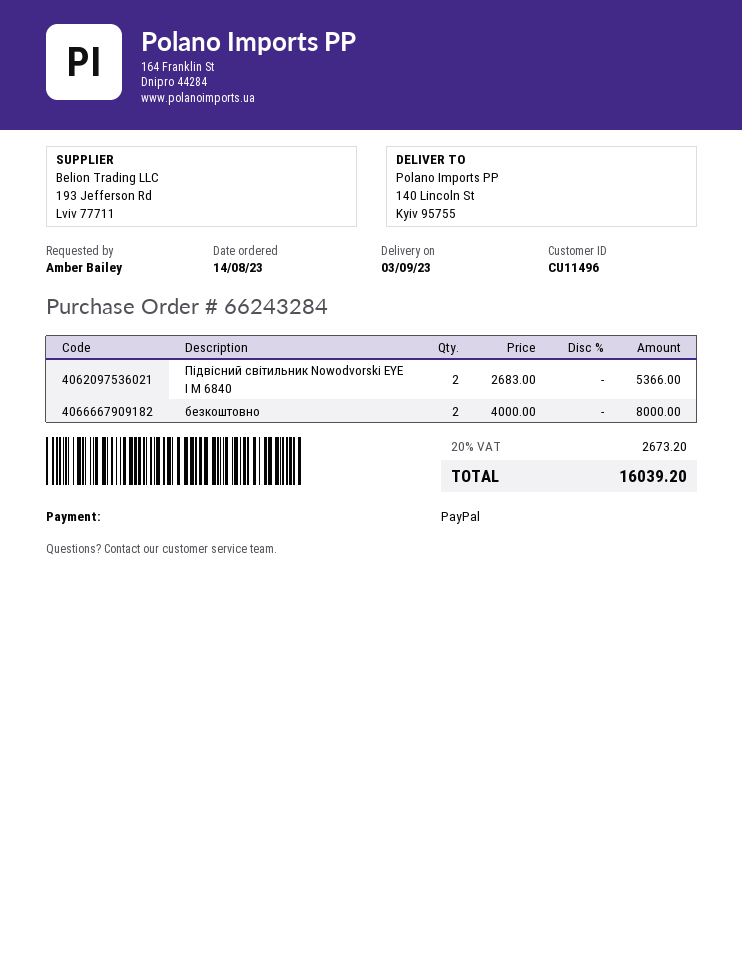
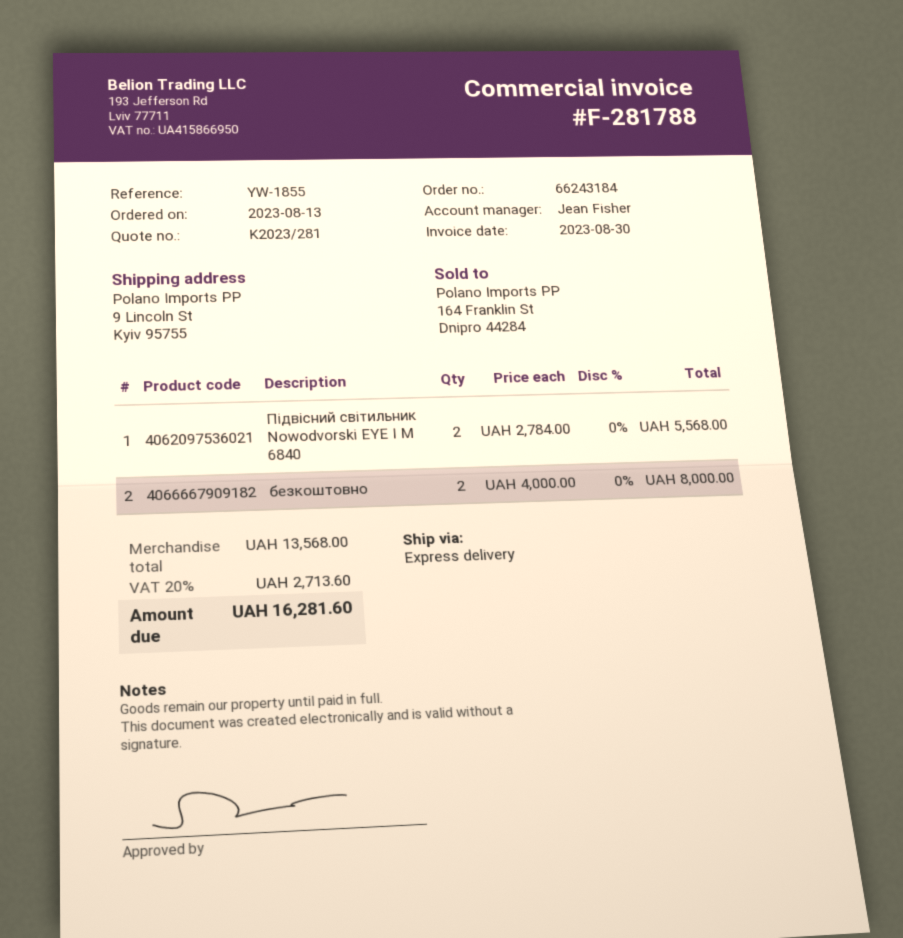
order number: 66243284 -> 66243184
order date: 2023-08-14 -> 2023-08-13
ship to: 140 Lincoln St, Kyiv 95755 -> 9 Lincoln St, Kyiv 95755
Підвісний світильник Nowodvorski EYE I M 6840: 2 x 2683.00 = 5366.00 -> 2 x 2784.00 = 5568.00
tax: 20% = 2673.20 -> 20% = 2713.60
total: 16039.20 -> 16281.60

